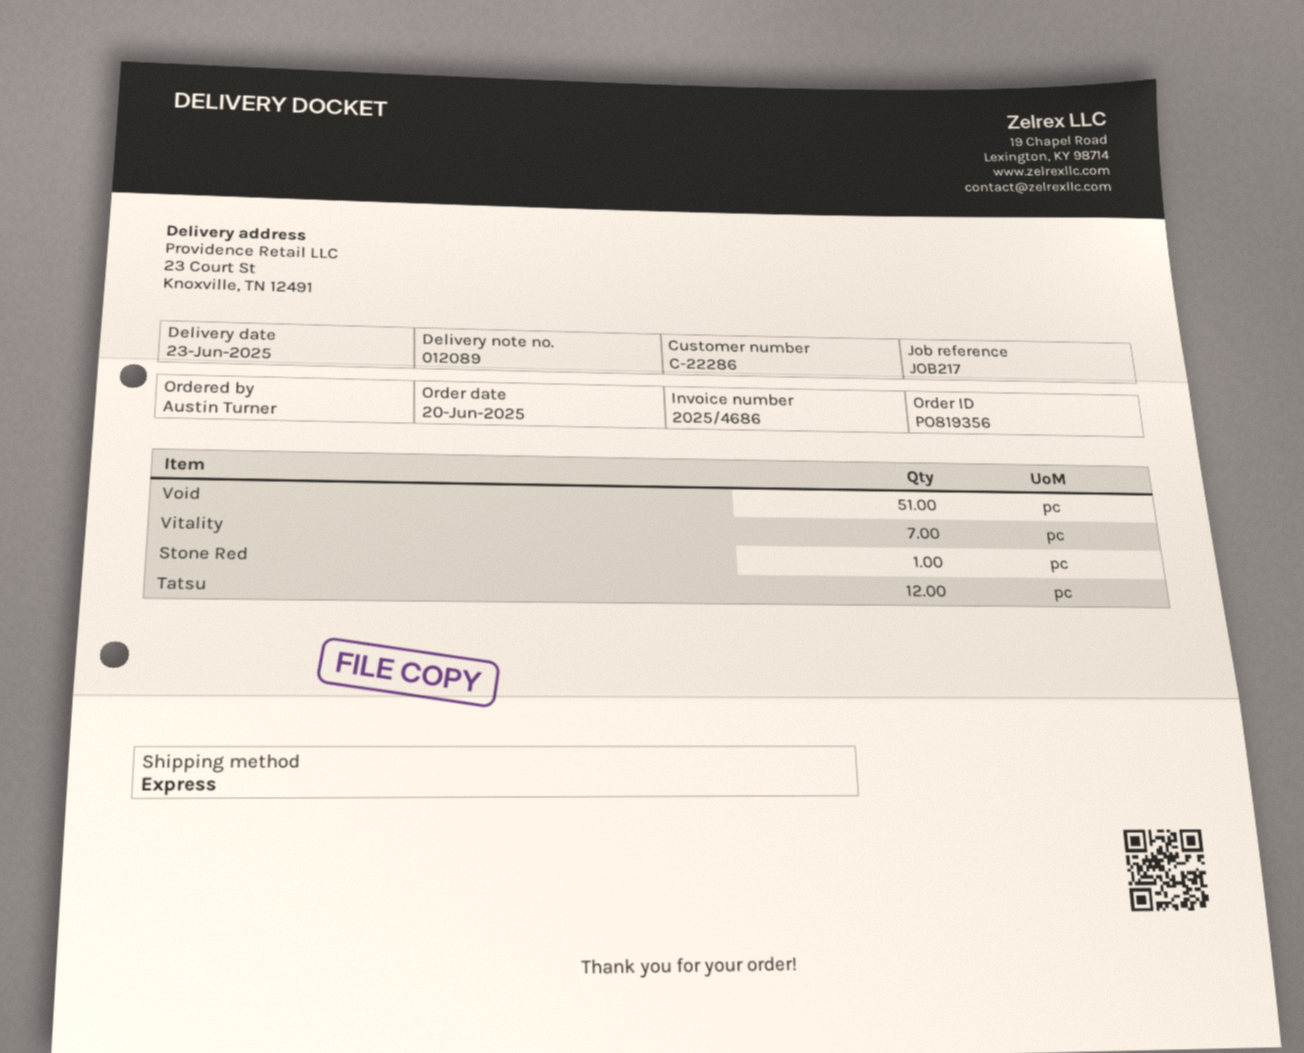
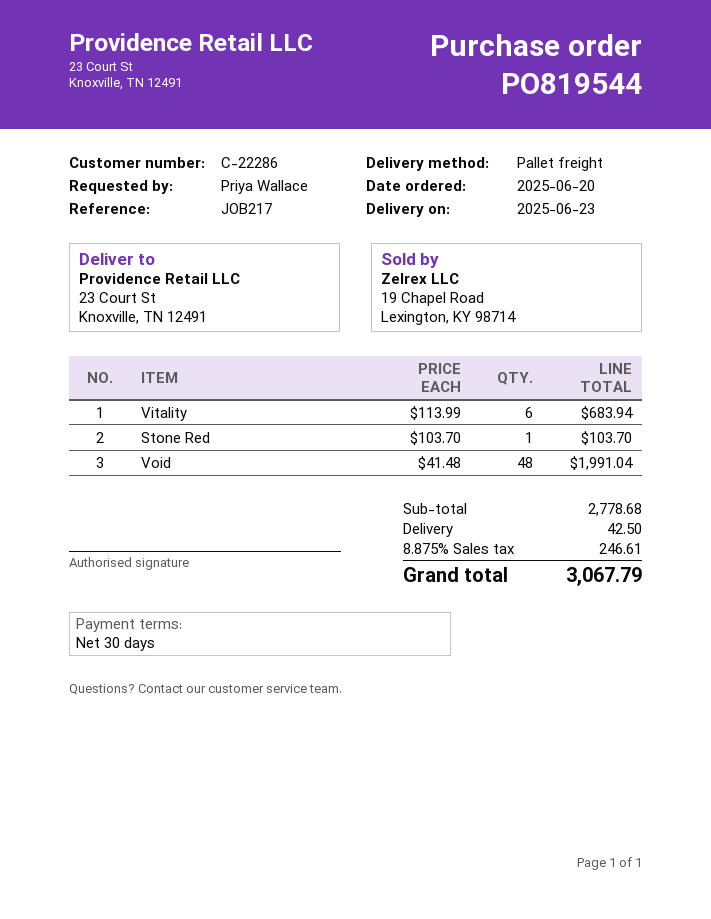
order number: PO819356 -> PO819544
ordered by: Austin Turner -> Priya Wallace
shipping method: express -> pallet freight
Void: 51 -> 48
Vitality: 7 -> 6
Tatsu: 12 -> none

